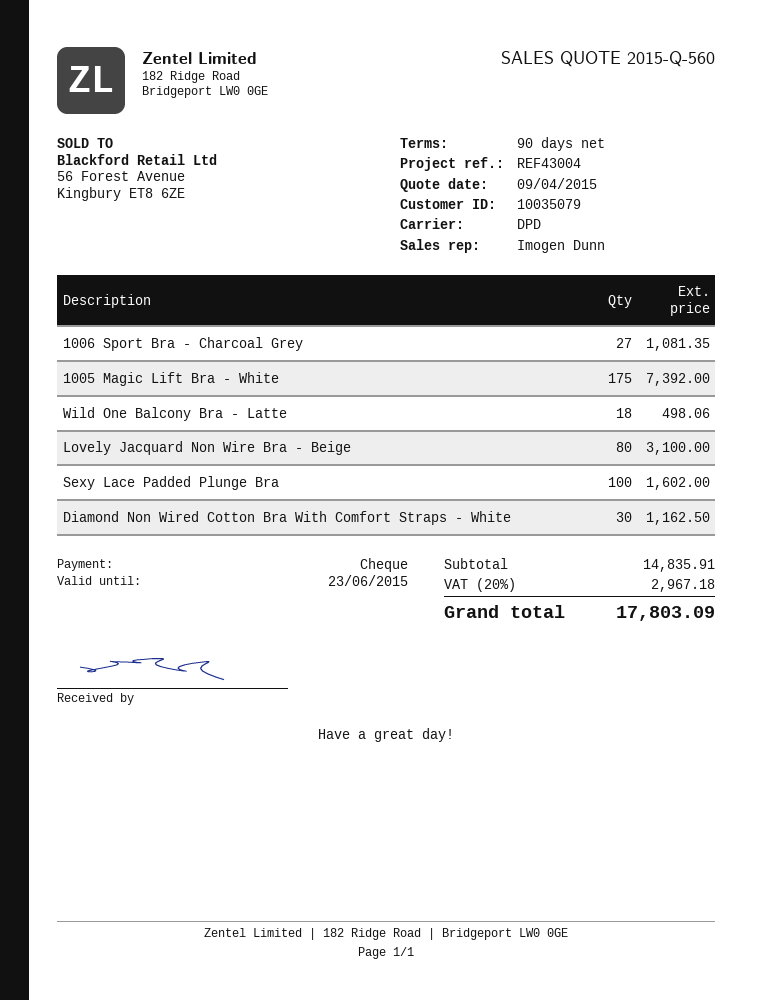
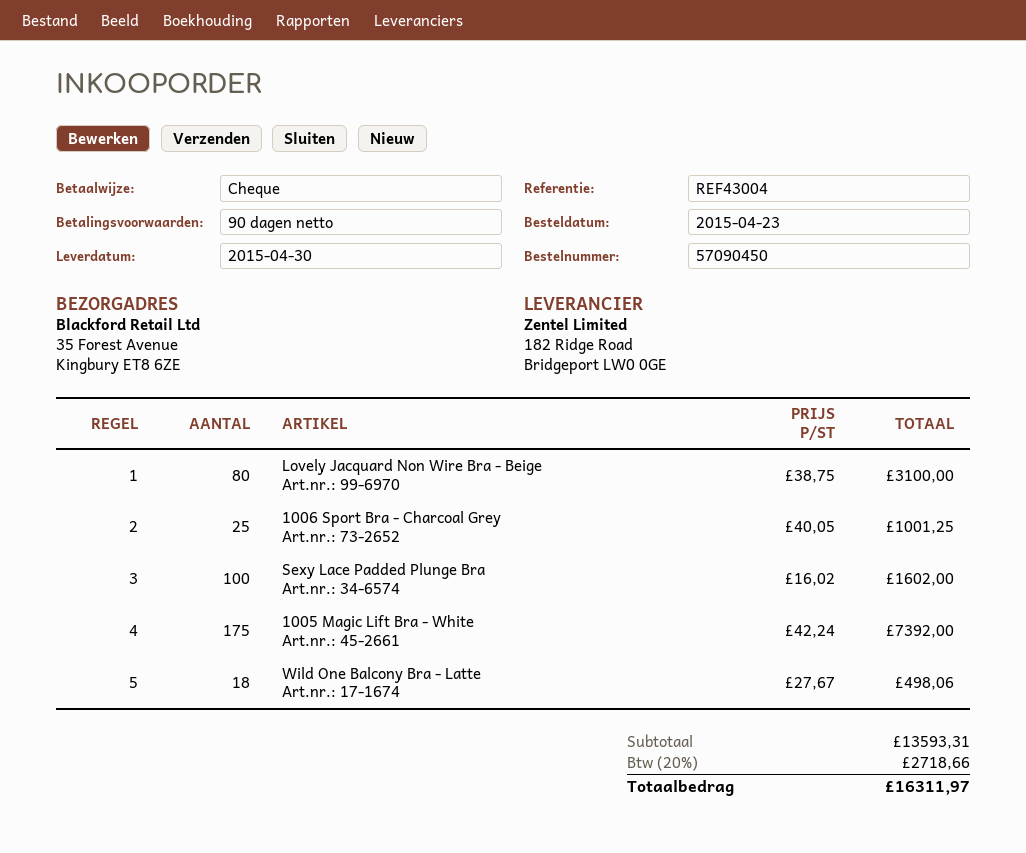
1006 Sport Bra - Charcoal Grey: 27 for 1081.35 -> 25 for 1001.25
Diamond Non Wired Cotton Bra With Comfort Straps - White: 30 for 1162.50 -> none
subtotal: 14835.91 -> 13593.31
tax: 20% = 2967.18 -> 20% = 2718.66
total: 17803.09 -> 16311.97

